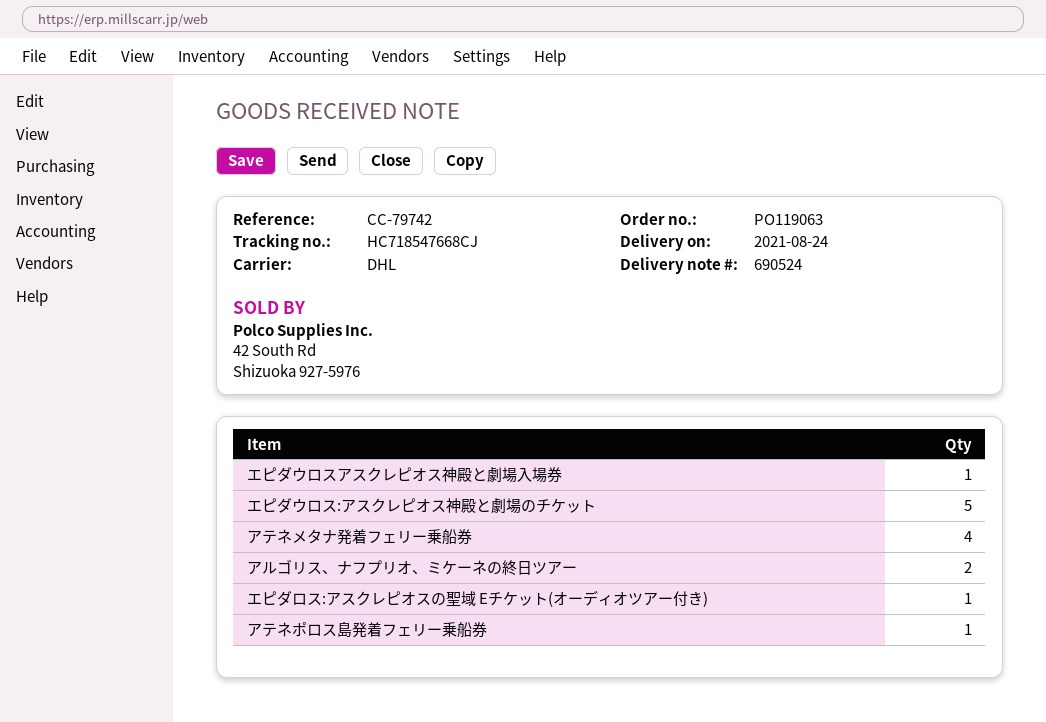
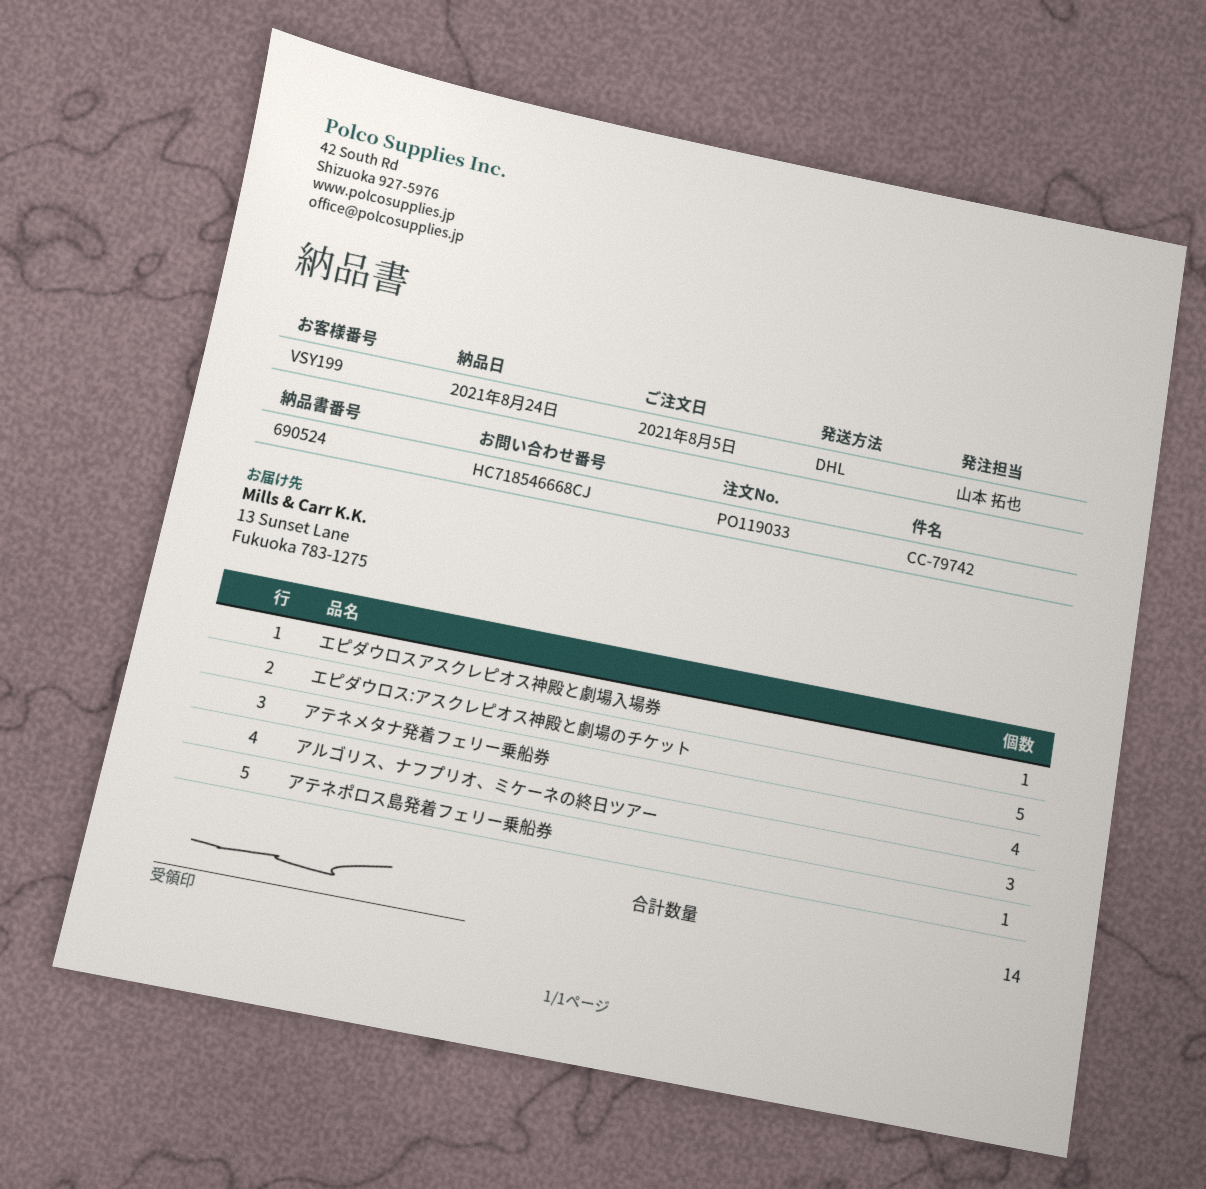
order number: PO119063 -> PO119033
tracking number: HC718547668CJ -> HC718546668CJ
アルゴリス、ナフプリオ、ミケーネの終日ツアー: 2 -> 3
エピダロス:アスクレピオスの聖域 Eチケット(オーディオツアー付き): 1 -> none

